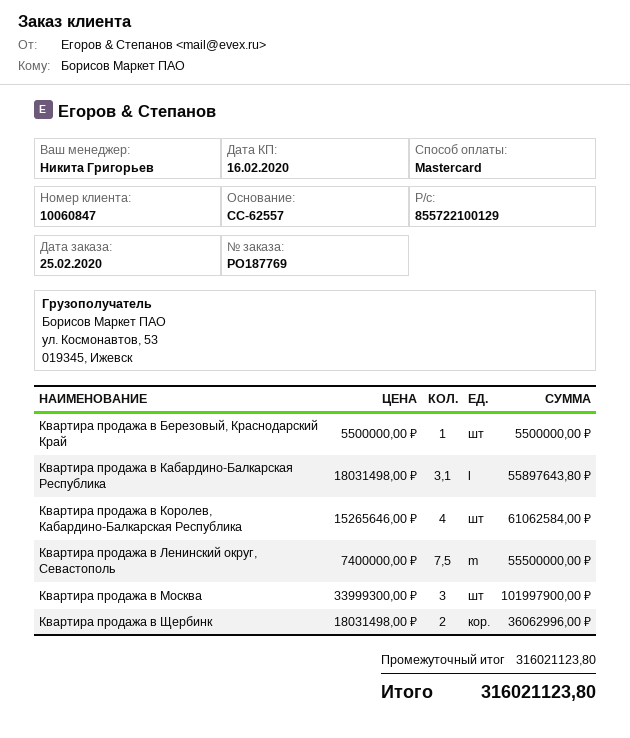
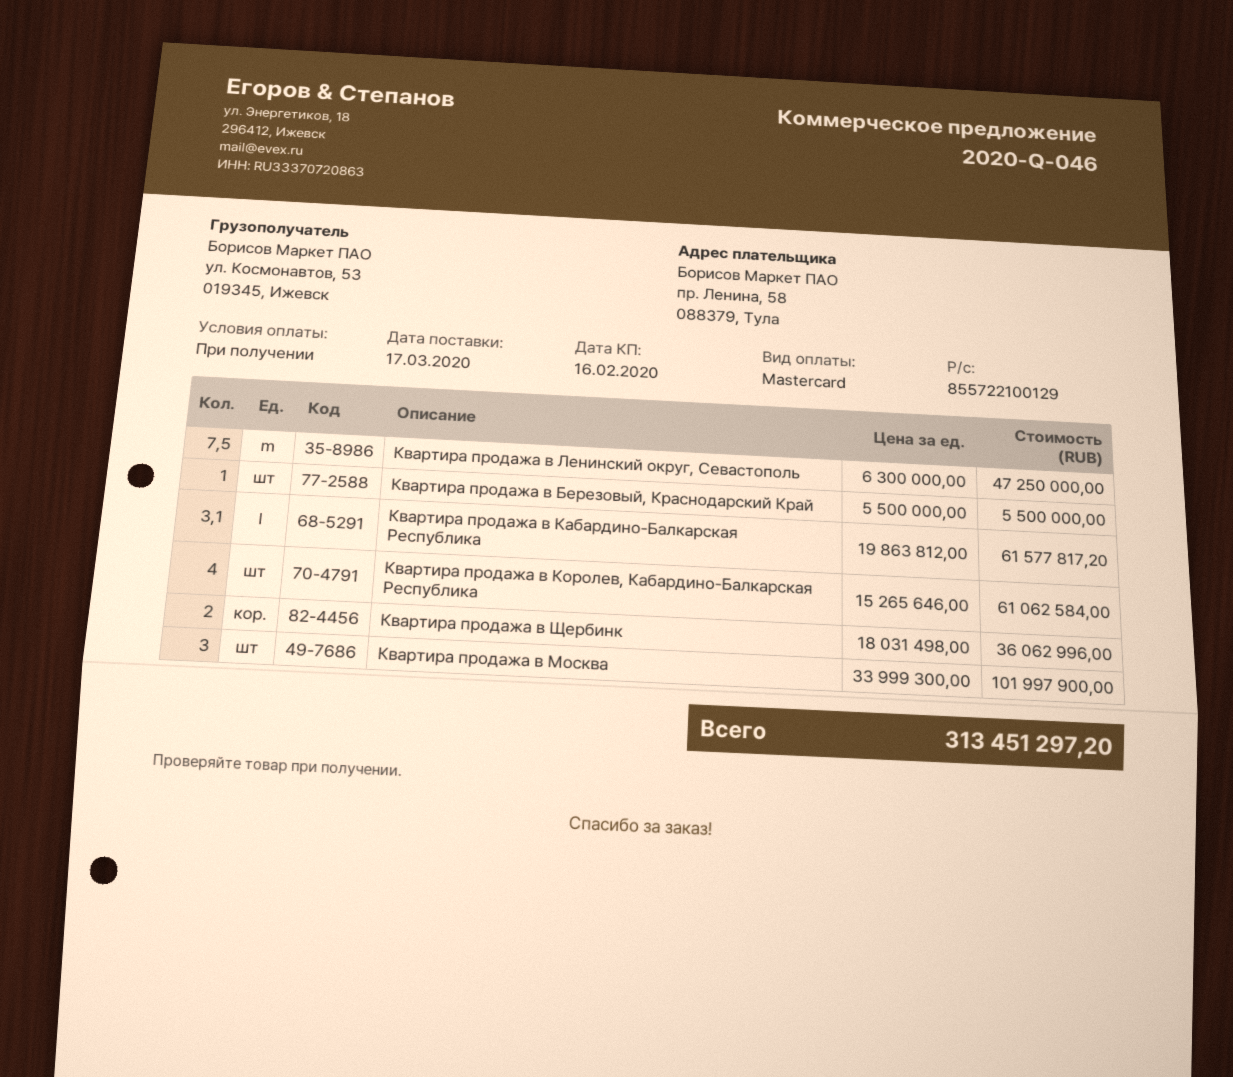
Квартира продажа в Кабардино-Балкарская Республика: 3.1 x 18031498.00 = 55897643.80 -> 3.1 x 19863812.00 = 61577817.20
Квартира продажа в Ленинский округ, Севастополь: 7.5 x 7400000.00 = 55500000.00 -> 7.5 x 6300000.00 = 47250000.00
total: 316021123.80 -> 313451297.20

